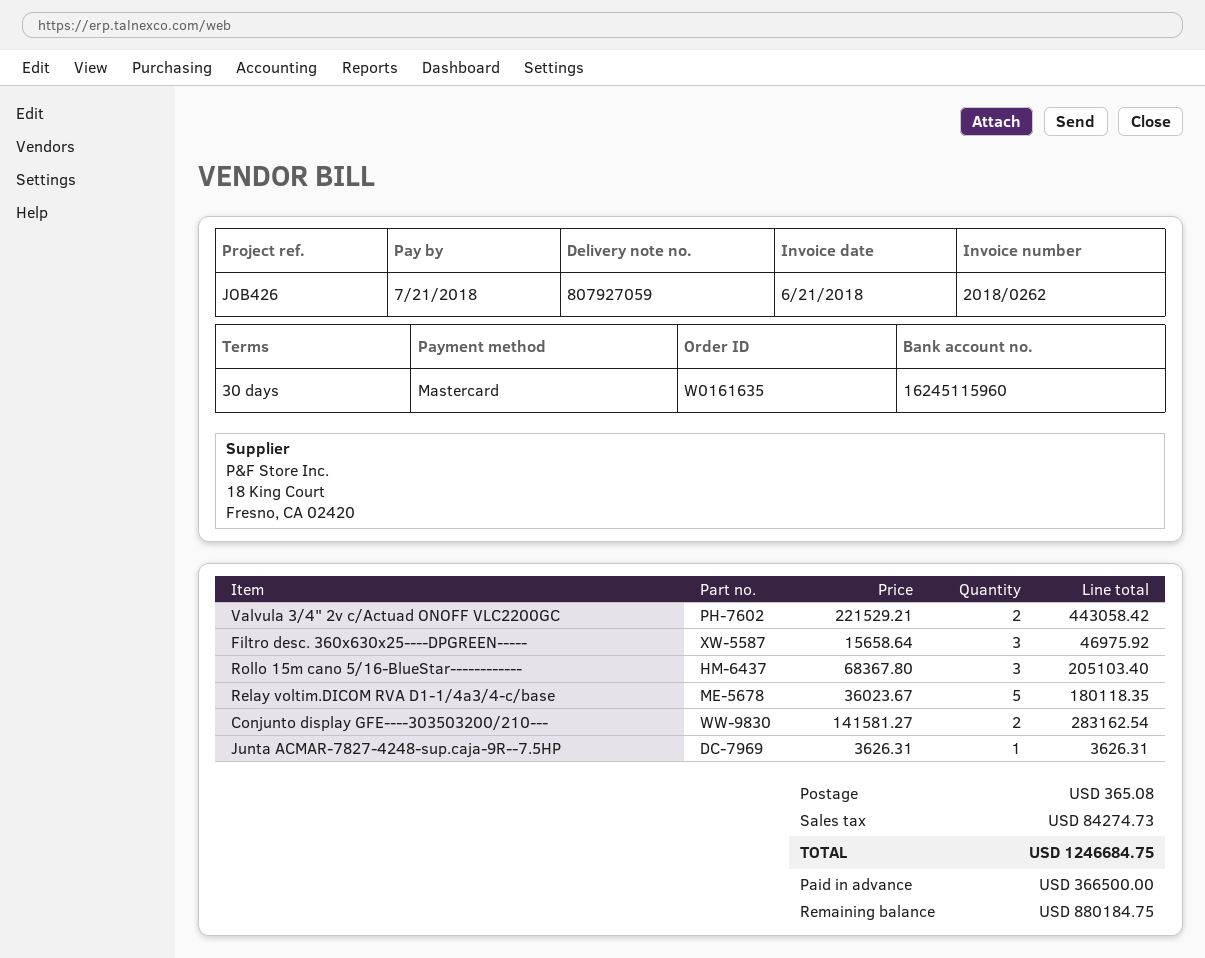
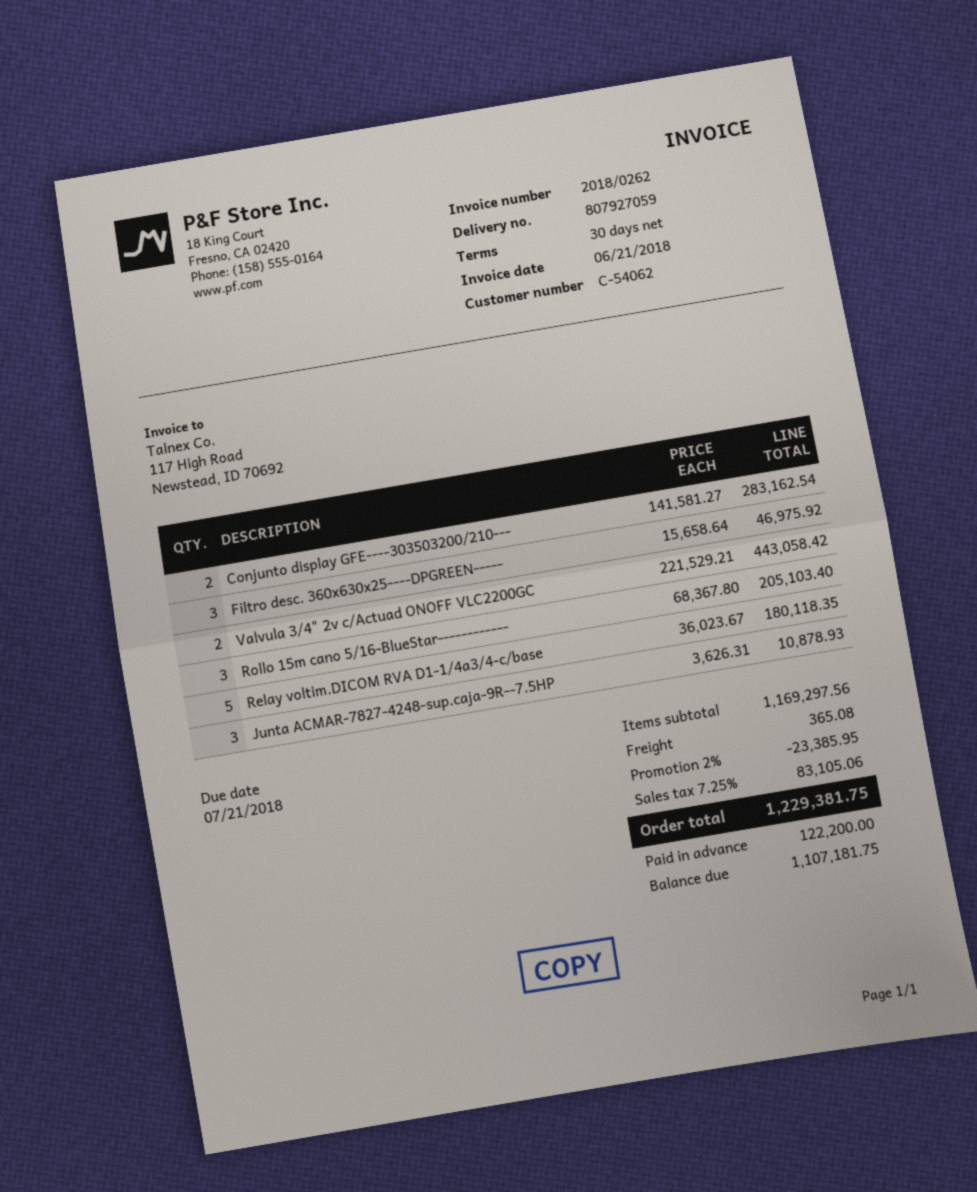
Junta ACMAR-7827-4248-sup.caja-9R--7.5HP: 1 x 3626.31 = 3626.31 -> 3 x 3626.31 = 10878.93
discount: none -> 2% = 23385.95
tax: 84274.73 -> 83105.06
total: 1246684.75 -> 1229381.75
deposit: 366500.00 -> 122200.00
balance: 880184.75 -> 1107181.75

